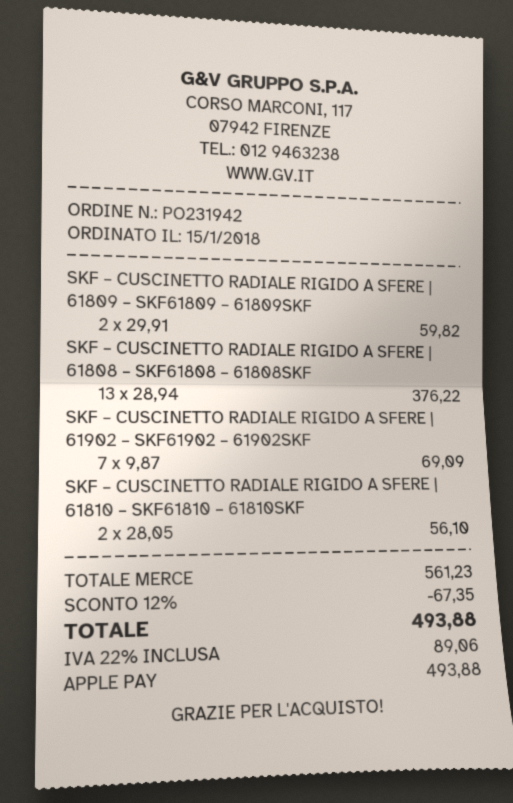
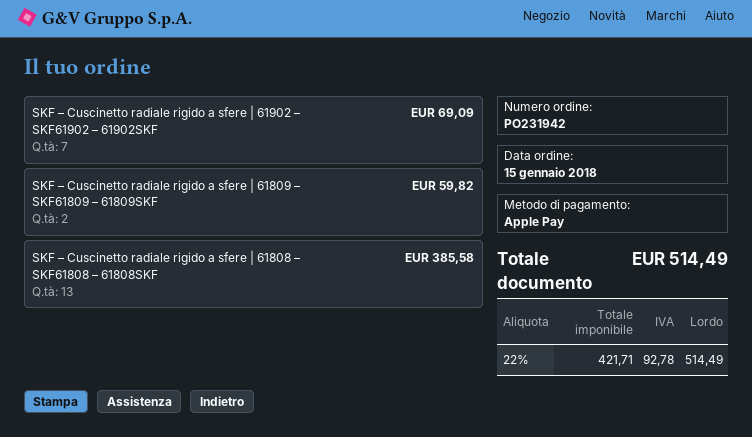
SKF – CUSCINETTO RADIALE RIGIDO A SFERE | 61808 – SKF61808 – 61808SKF: 13 for 376.22 -> 13 for 385.58
SKF – CUSCINETTO RADIALE RIGIDO A SFERE | 61810 – SKF61810 – 61810SKF: 2 for 56.10 -> none
discount: 12% = 67.35 -> none
tax: 22% = 89.06 -> 22% = 92.78
total: 493.88 -> 514.49

